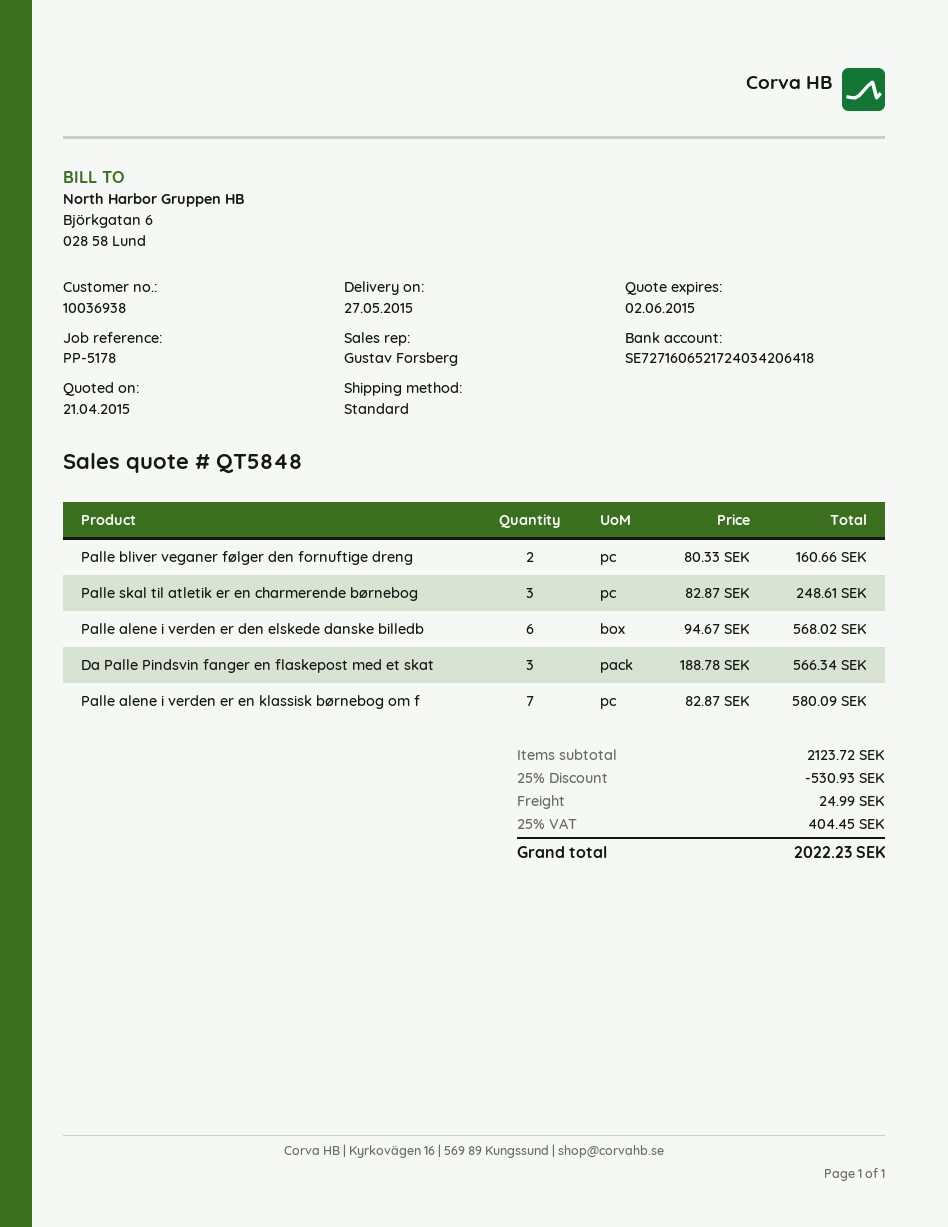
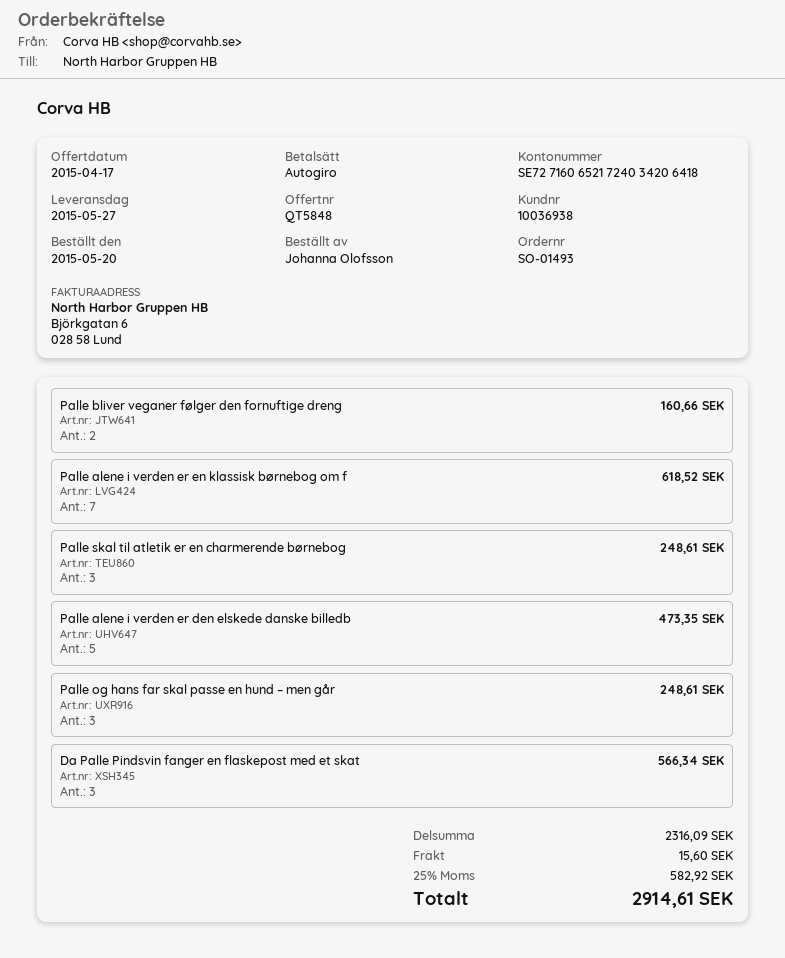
quote date: 2015-04-21 -> 2015-04-17
Palle alene i verden er den elskede danske billedb: 6 for 568.02 -> 5 for 473.35
Palle alene i verden er en klassisk børnebog om f: 7 for 580.09 -> 7 for 618.52
Palle og hans far skal passe en hund – men går: none -> 3 for 248.61
subtotal: 2123.72 -> 2316.09
discount: 25% = 530.93 -> none
shipping: 24.99 -> 15.60
tax: 25% = 404.45 -> 25% = 582.92
total: 2022.23 -> 2914.61

